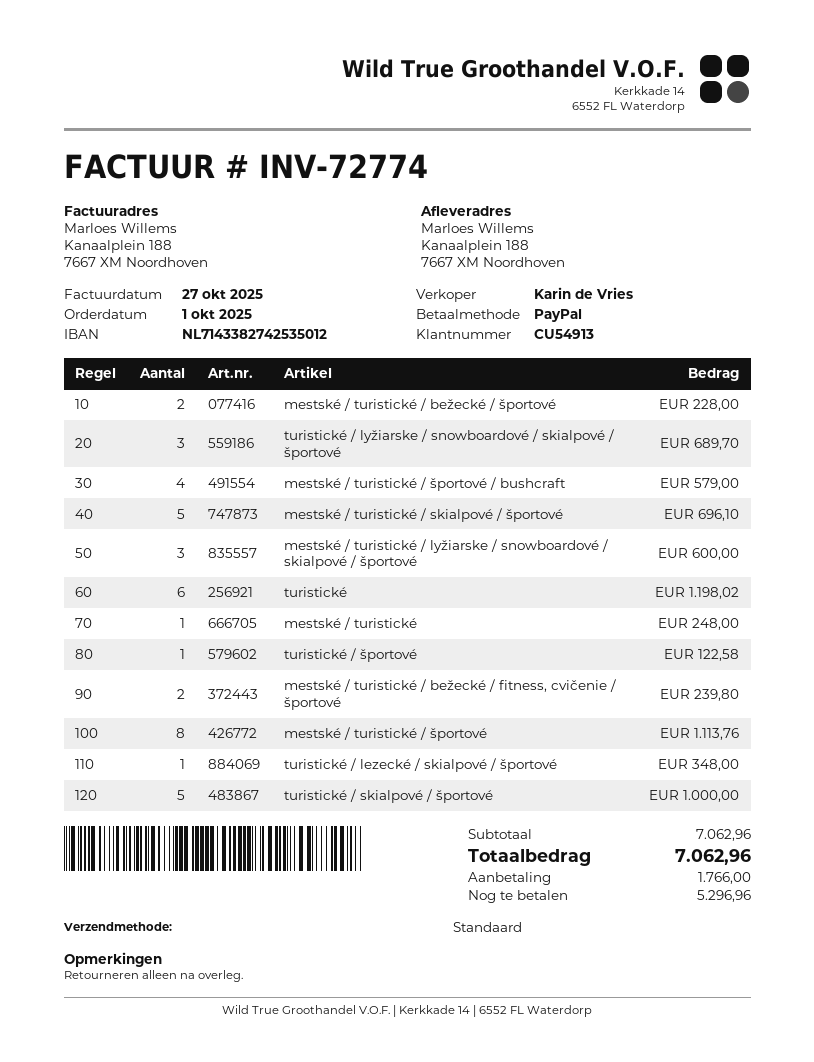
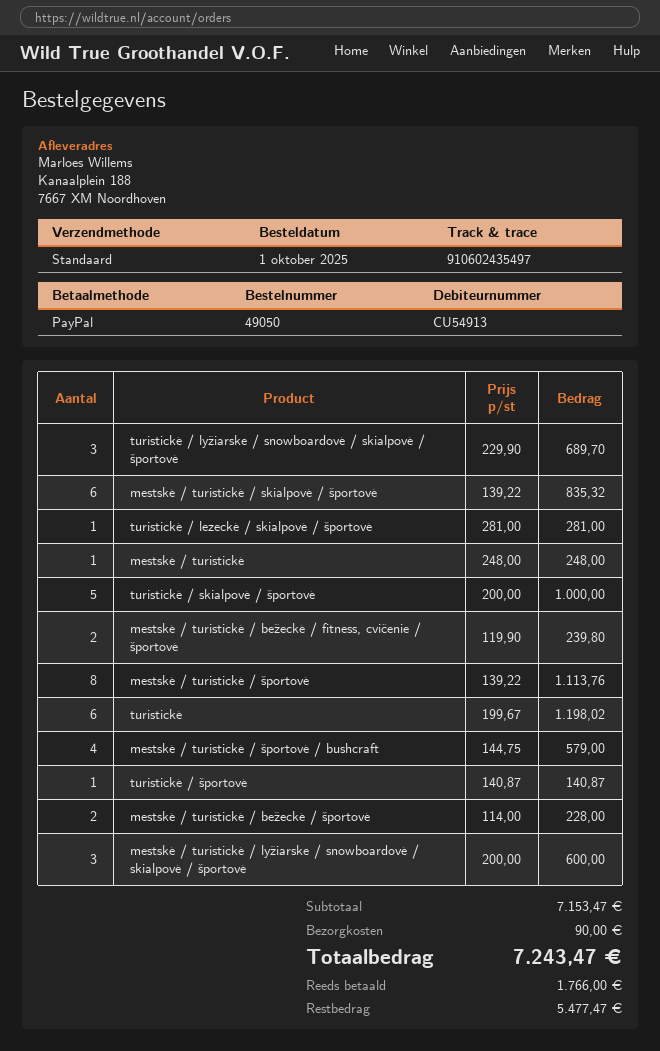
mestské / turistické / skialpové / športové: 5 for 696.10 -> 6 for 835.32
turistické / športové: 1 for 122.58 -> 1 for 140.87
turistické / lezecké / skialpové / športové: 1 for 348.00 -> 1 for 281.00
subtotal: 7062.96 -> 7153.47
shipping: none -> 90.00
total: 7062.96 -> 7243.47
balance: 5296.96 -> 5477.47

